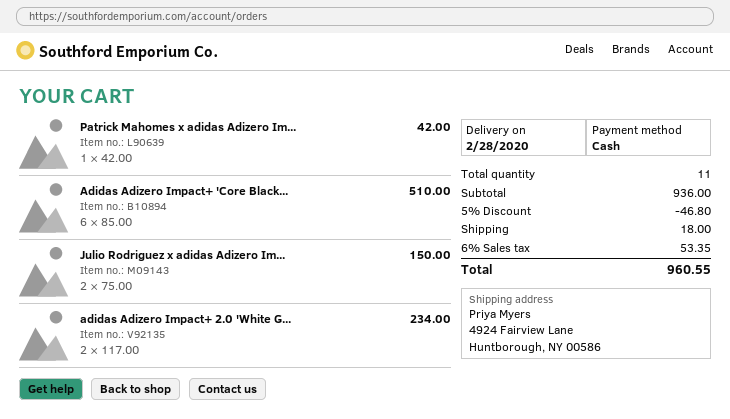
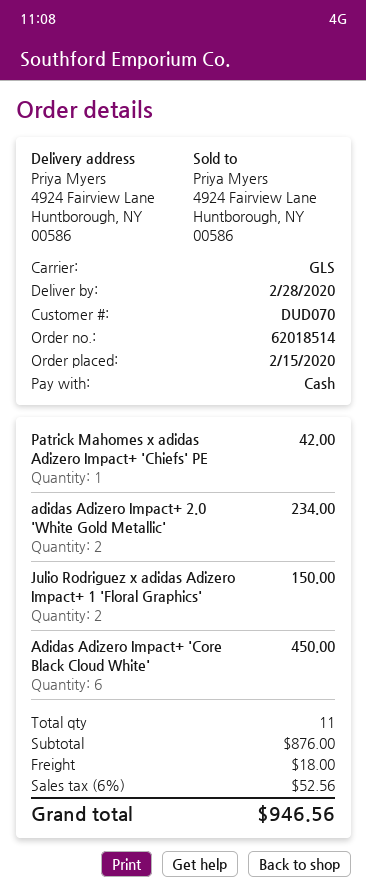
Adidas Adizero Impact+ 'Core Black...: 6 for 510.00 -> 6 for 450.00
subtotal: 936.00 -> 876.00
discount: 5% = 46.80 -> none
tax: 6% = 53.35 -> 6% = 52.56
total: 960.55 -> 946.56

